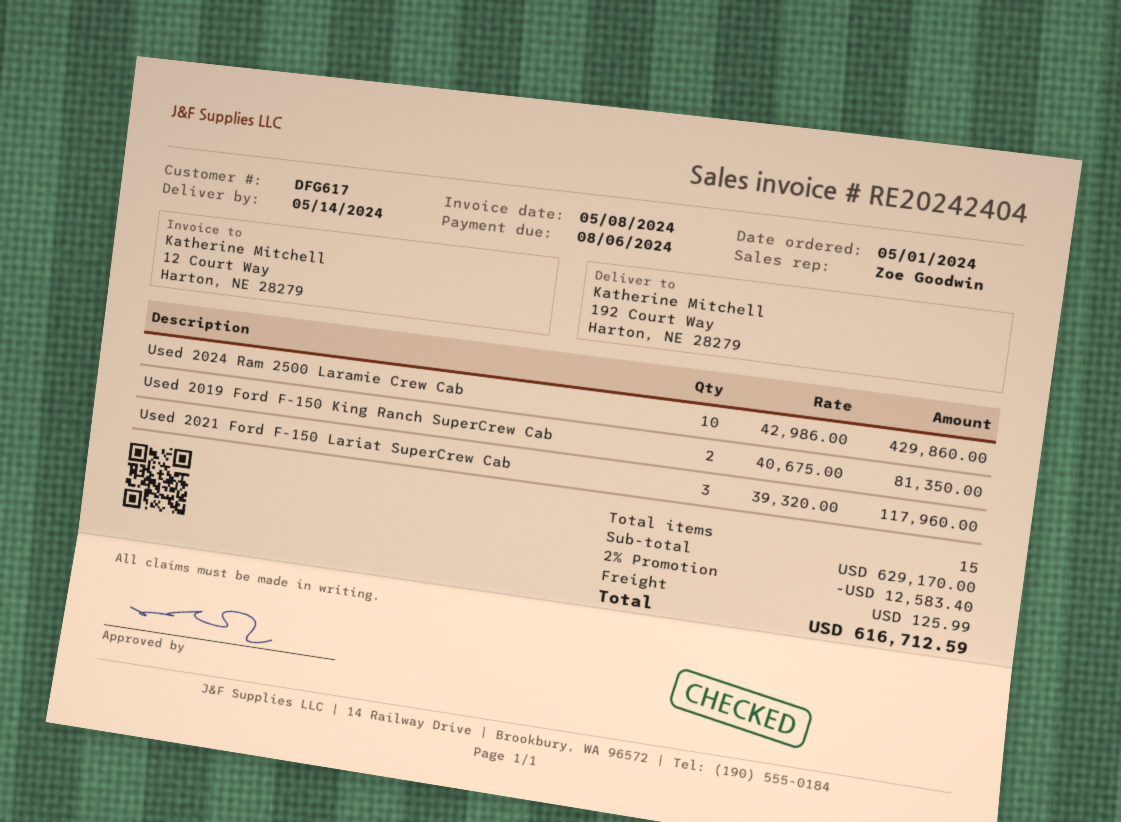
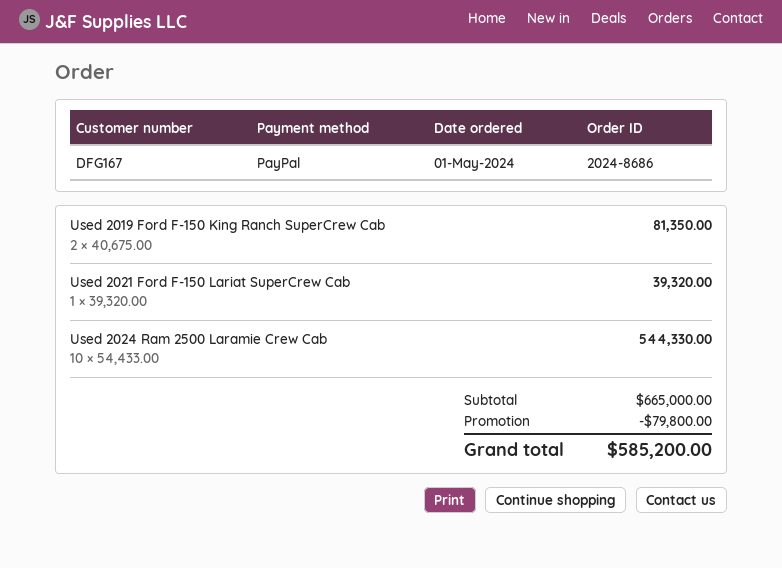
customer number: DFG617 -> DFG167
Used 2024 Ram 2500 Laramie Crew Cab: 10 x 42986.00 = 429860.00 -> 10 x 54433.00 = 544330.00
Used 2021 Ford F-150 Lariat SuperCrew Cab: 3 x 39320.00 = 117960.00 -> 1 x 39320.00 = 39320.00
subtotal: 629170.00 -> 665000.00
discount: 12583.40 -> 79800.00
shipping: 125.99 -> none
total: 616712.59 -> 585200.00

